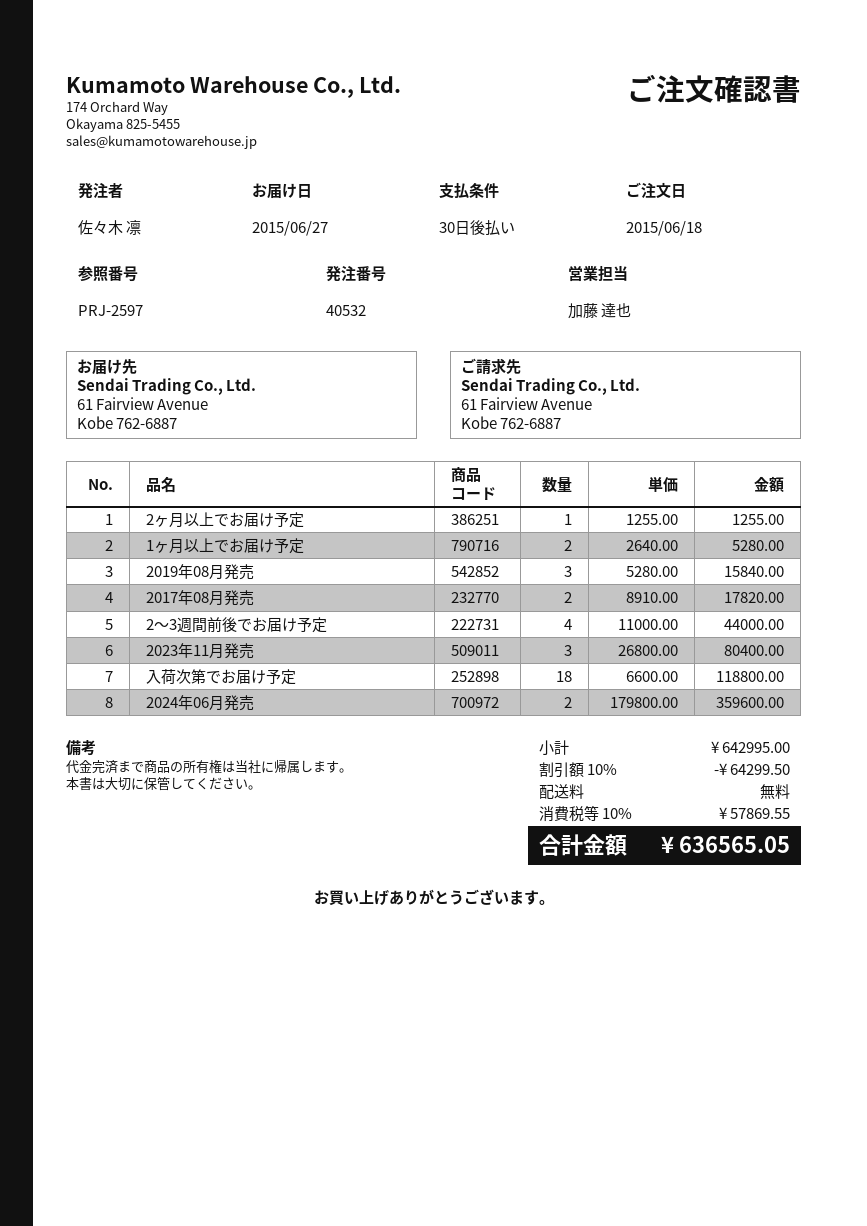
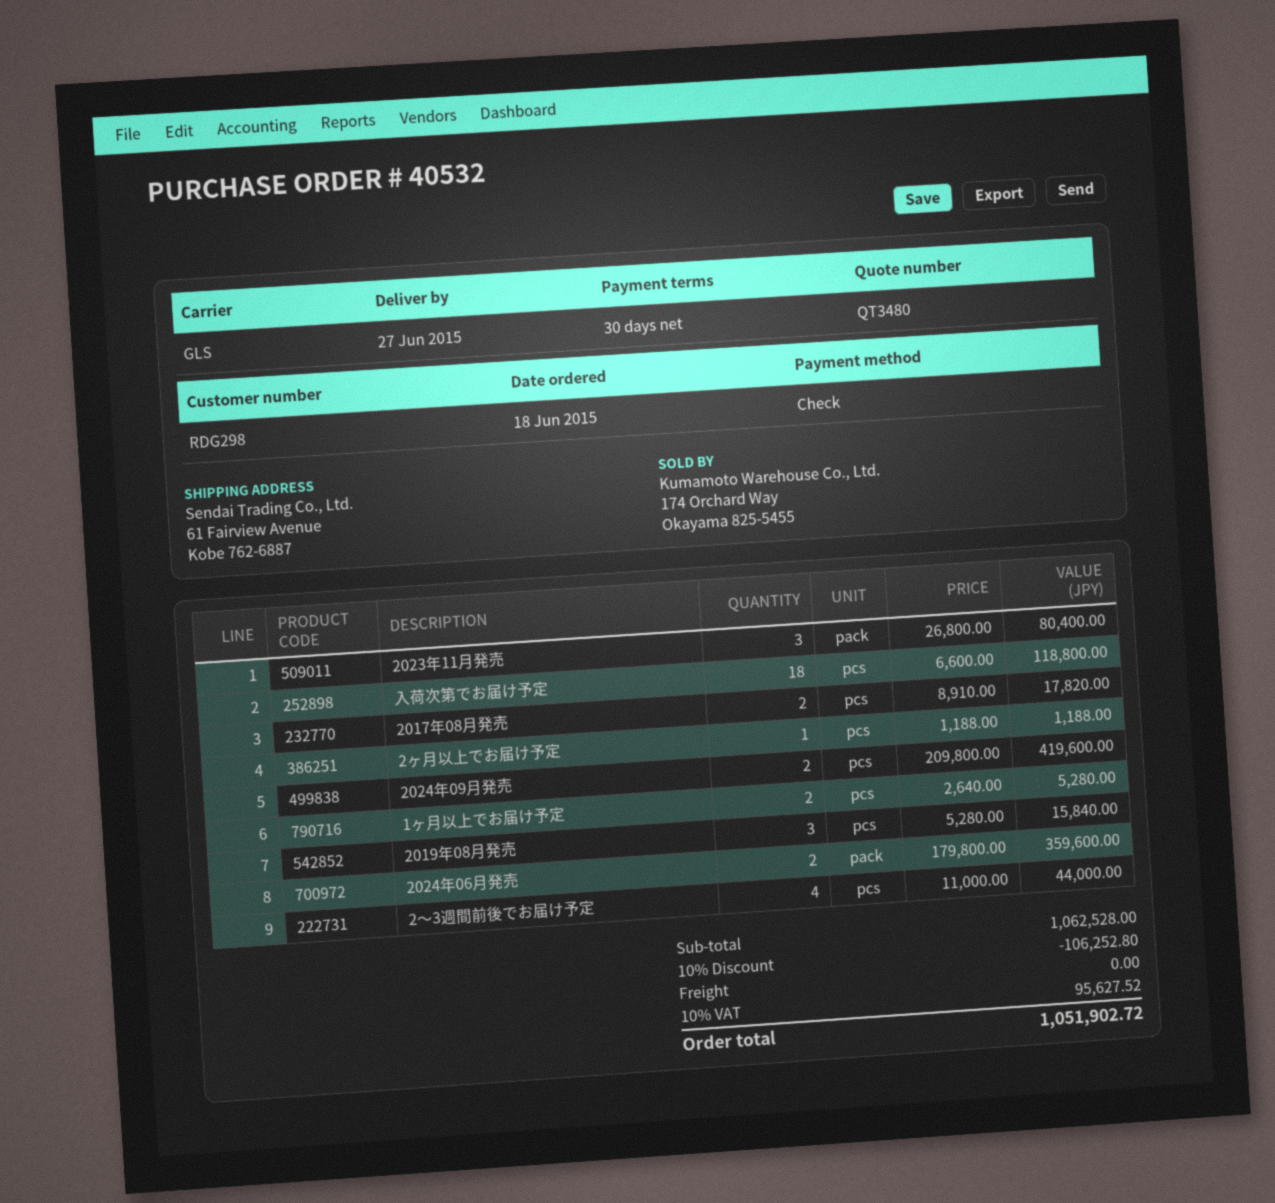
2ヶ月以上でお届け予定: 1 x 1255.00 = 1255.00 -> 1 x 1188.00 = 1188.00
2024年09月発売: none -> 2 x 209800.00 = 419600.00
subtotal: 642995.00 -> 1062528.00
discount: 10% = 64299.50 -> 10% = 106252.80
tax: 10% = 57869.55 -> 10% = 95627.52
total: 636565.05 -> 1051902.72

